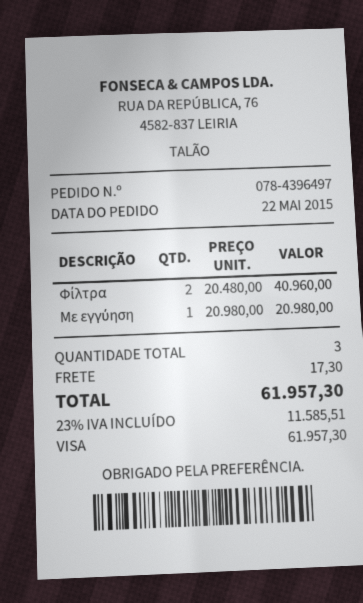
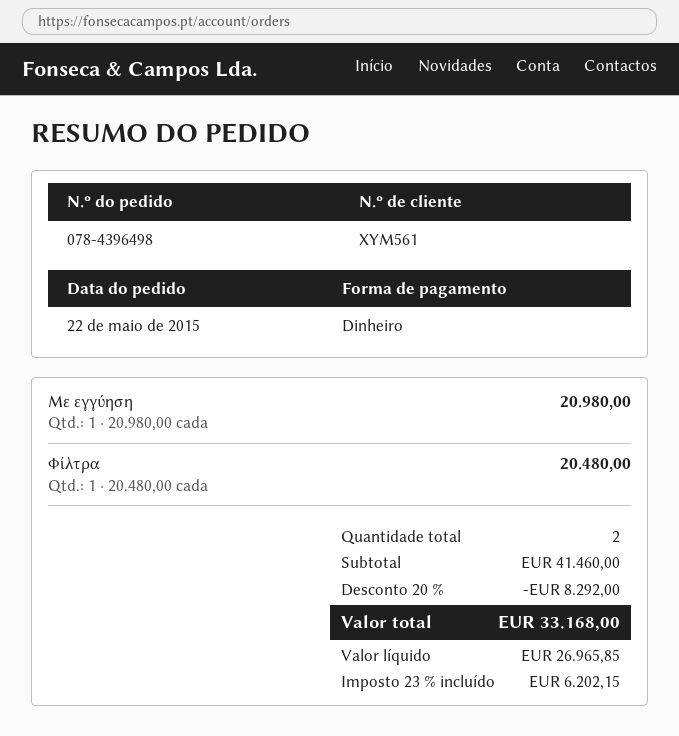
order number: 078-4396497 -> 078-4396498
payment method: Visa -> cash
Φίλτρα: 2 x 20480.00 = 40960.00 -> 1 x 20480.00 = 20480.00
total quantity: 3 -> 2
discount: none -> 20% = 8292.00
shipping: 17.30 -> none
tax: 23% = 11585.51 -> 23% = 6202.15
total: 61957.30 -> 33168.00

